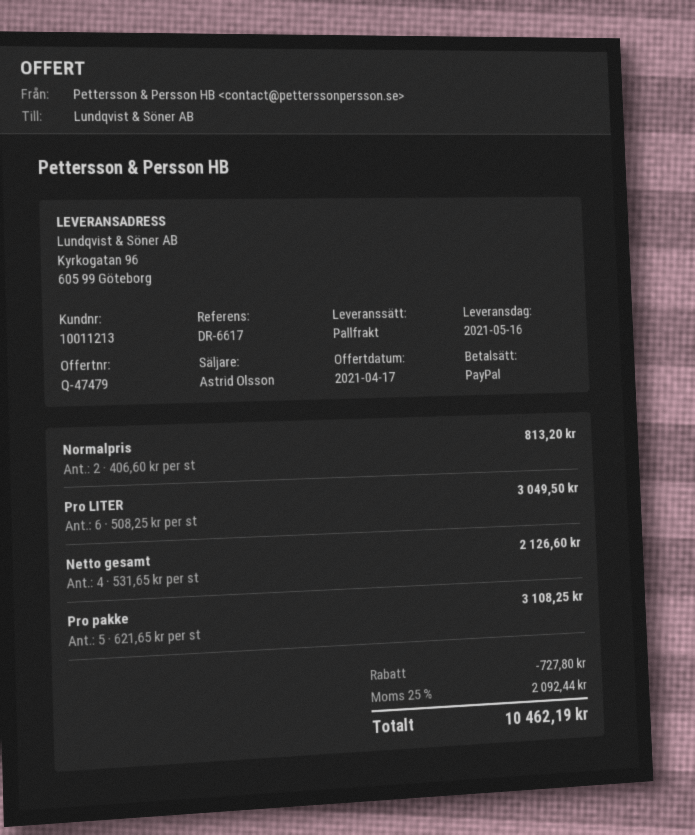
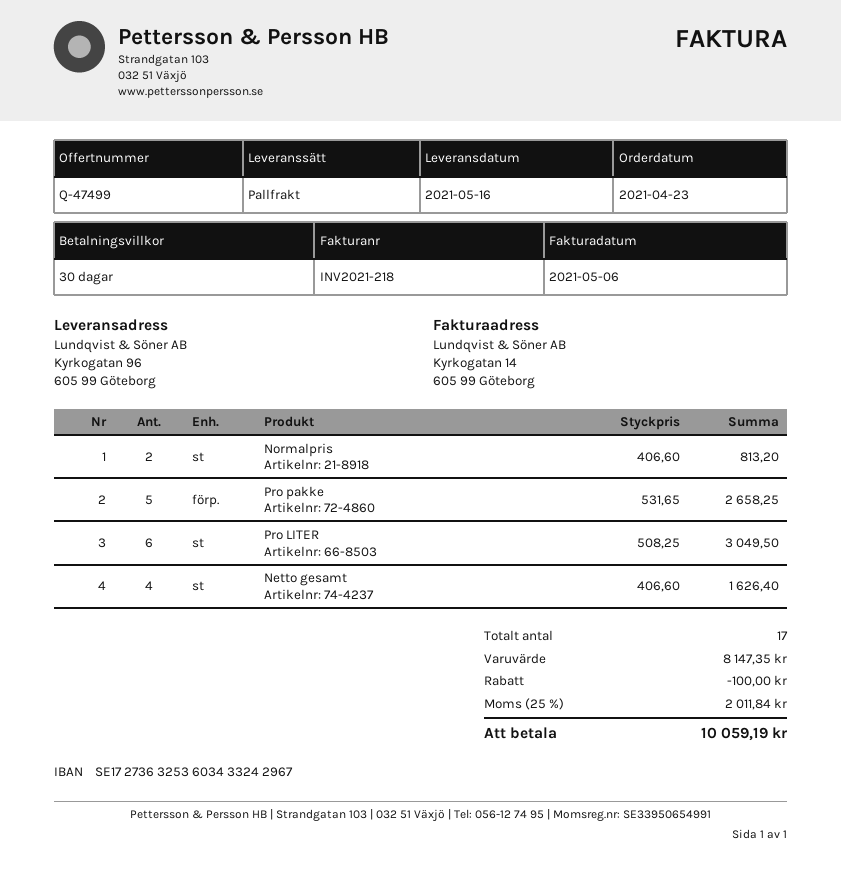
quote number: Q-47479 -> Q-47499
Netto gesamt: 4 x 531.65 = 2126.60 -> 4 x 406.60 = 1626.40
Pro pakke: 5 x 621.65 = 3108.25 -> 5 x 531.65 = 2658.25
discount: 727.80 -> 100.00
tax: 25% = 2092.44 -> 25% = 2011.84
total: 10462.19 -> 10059.19

